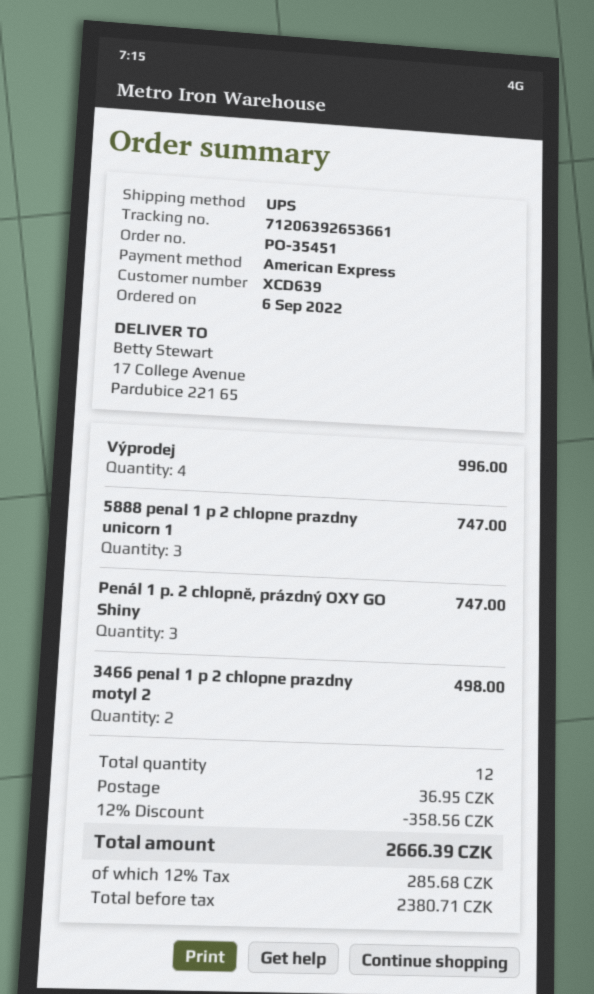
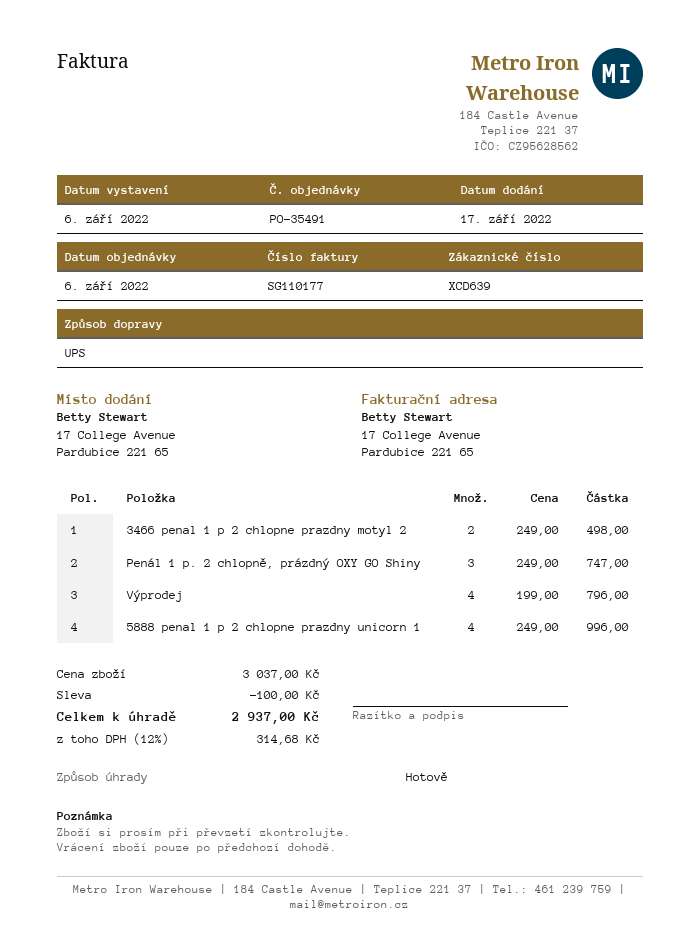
order number: PO-35451 -> PO-35491
payment method: American Express -> cash
Výprodej: 4 for 996.00 -> 4 for 796.00
5888 penal 1 p 2 chlopne prazdny unicorn 1: 3 for 747.00 -> 4 for 996.00
discount: 358.56 -> 100.00
shipping: 36.95 -> none
tax: 12% = 285.68 -> 12% = 314.68
total: 2666.39 -> 2937.00

